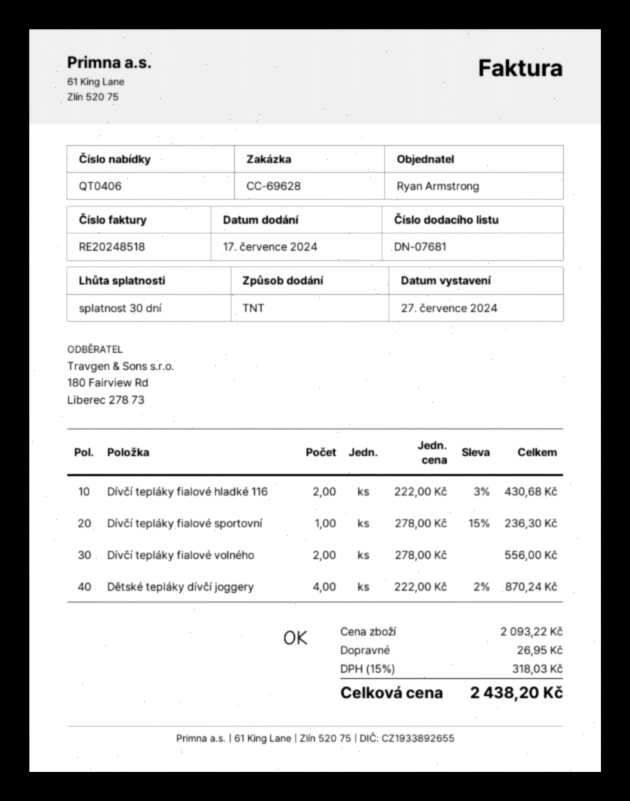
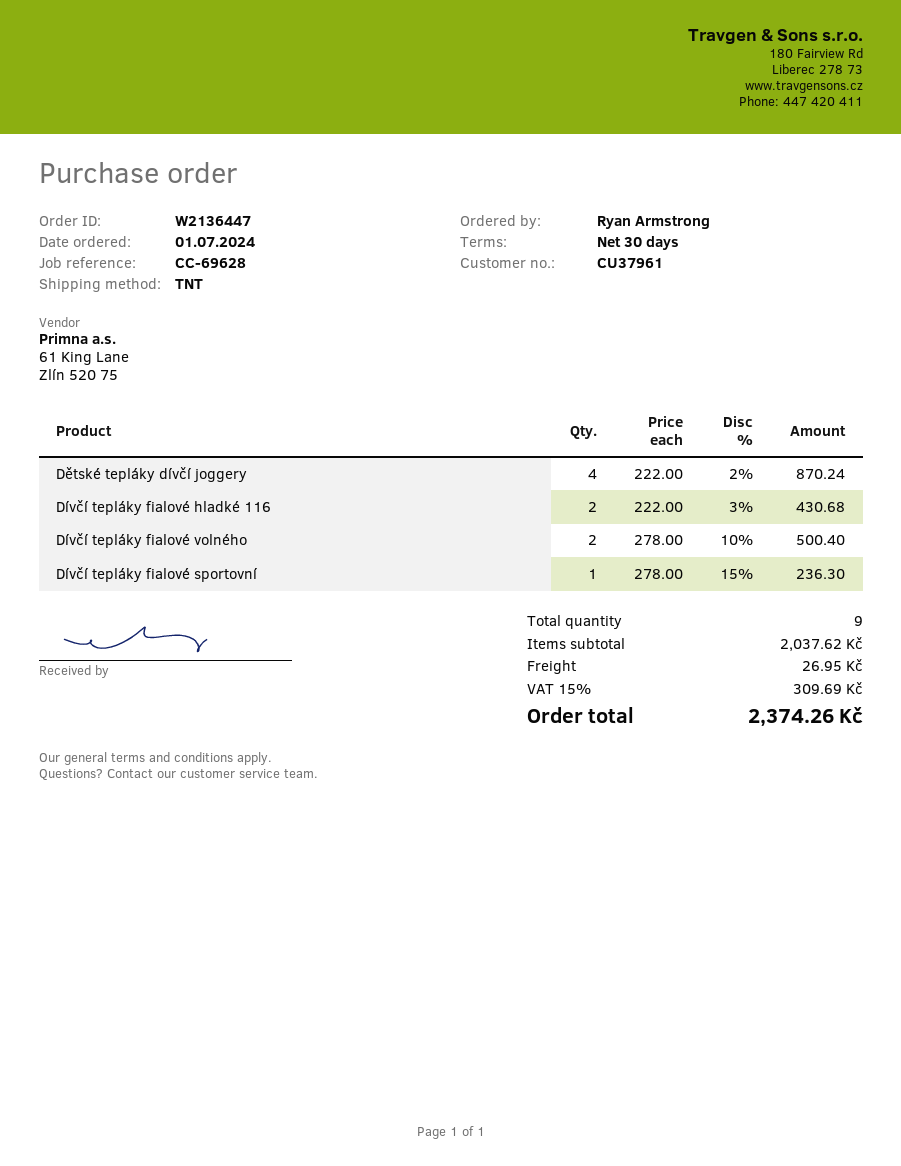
Dívčí tepláky fialové volného: 2 x 278.00 = 556.00 -> 2 x 278.00 - 10% = 500.40
subtotal: 2093.22 -> 2037.62
tax: 15% = 318.03 -> 15% = 309.69
total: 2438.20 -> 2374.26

